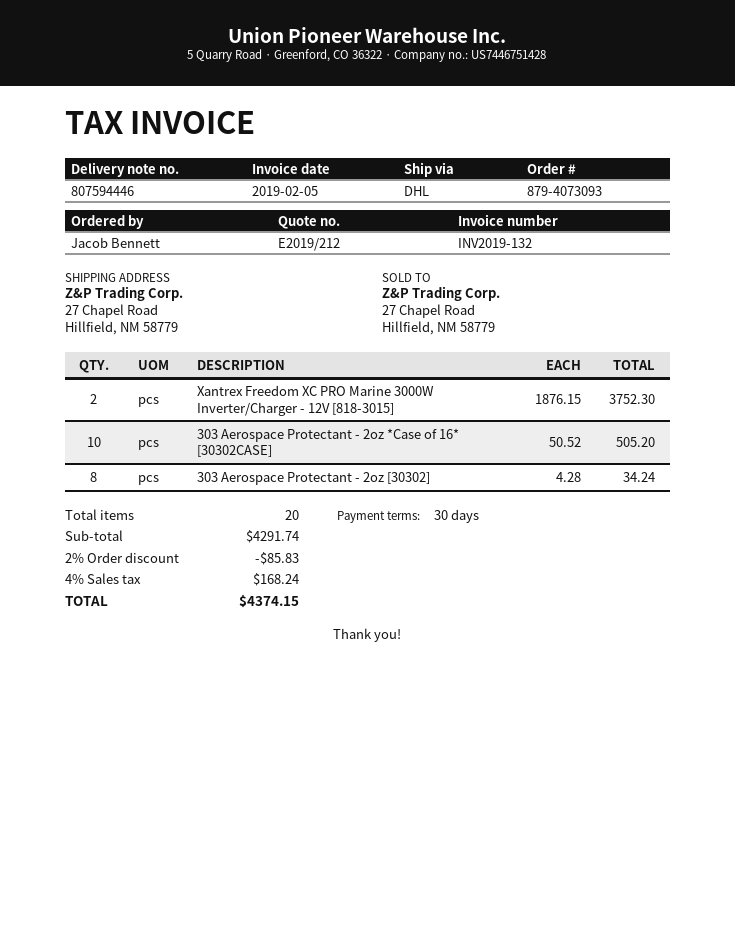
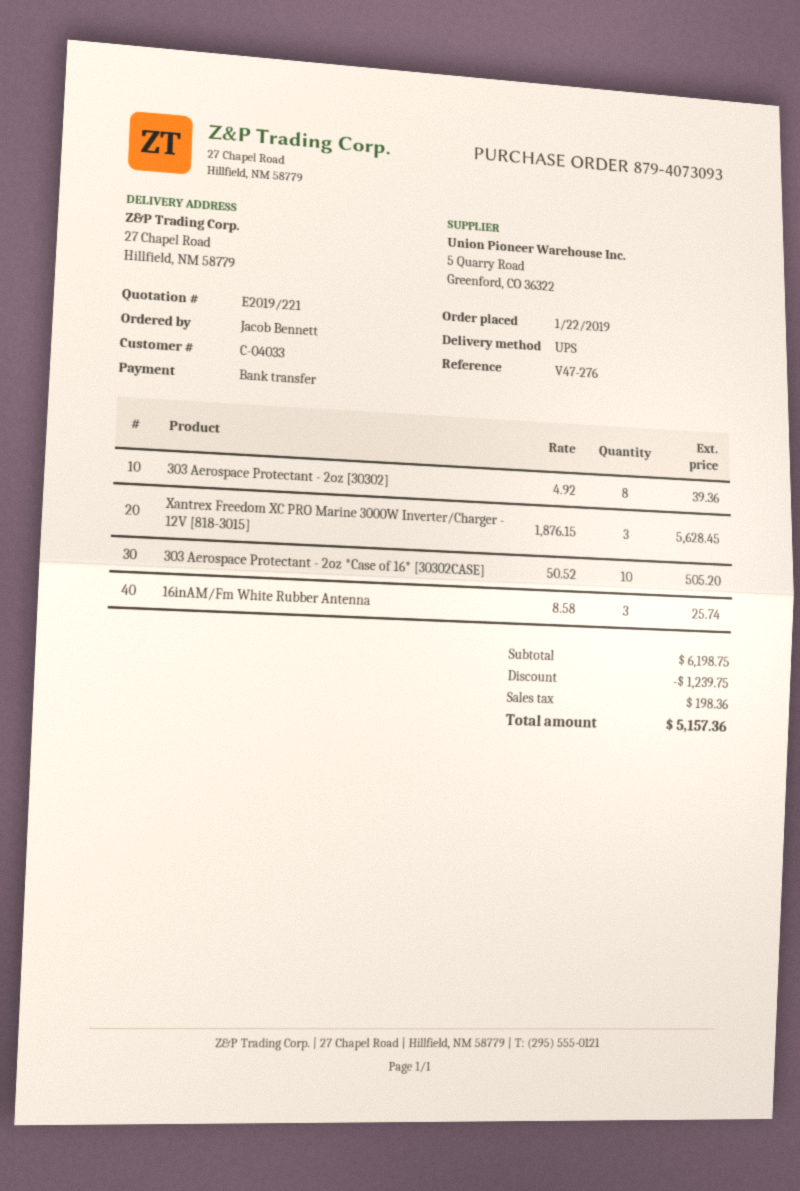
quote number: E2019/212 -> E2019/221
shipping method: DHL -> UPS
Xantrex Freedom XC PRO Marine 3000W Inverter/Charger - 12V [818-3015]: 2 x 1876.15 = 3752.30 -> 3 x 1876.15 = 5628.45
303 Aerospace Protectant - 2oz [30302]: 8 x 4.28 = 34.24 -> 8 x 4.92 = 39.36
16inAM/Fm White Rubber Antenna: none -> 3 x 8.58 = 25.74
subtotal: 4291.74 -> 6198.75
discount: 85.83 -> 1239.75
tax: 168.24 -> 198.36
total: 4374.15 -> 5157.36

